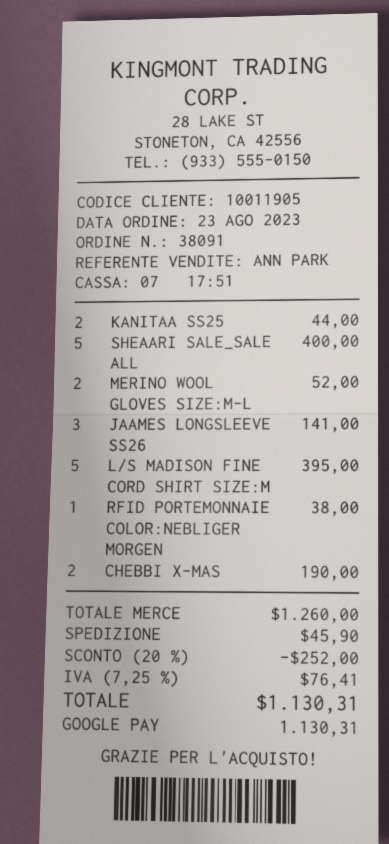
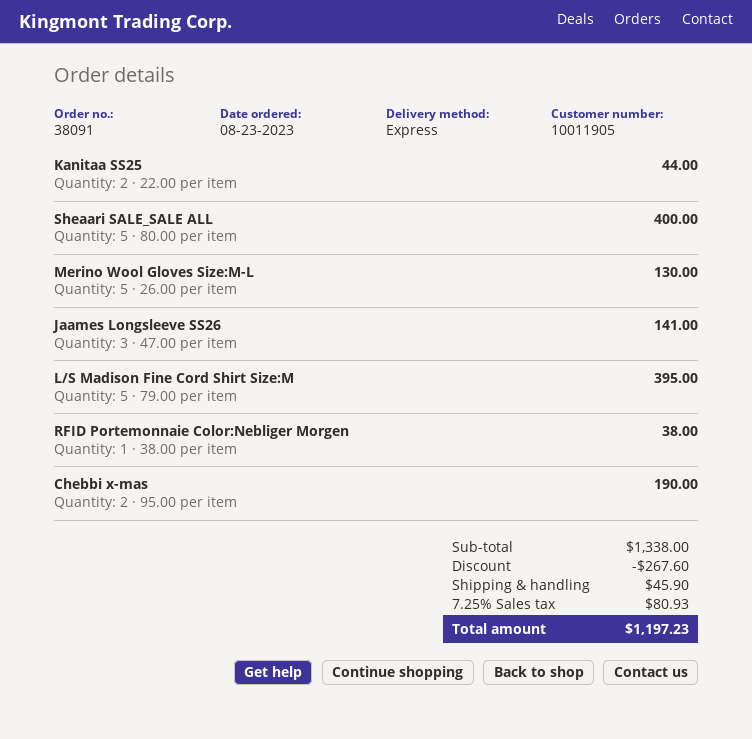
MERINO WOOL GLOVES SIZE:M-L: 2 for 52.00 -> 5 for 130.00
subtotal: 1260.00 -> 1338.00
discount: 252.00 -> 267.60
tax: 7.25% = 76.41 -> 7.25% = 80.93
total: 1130.31 -> 1197.23

